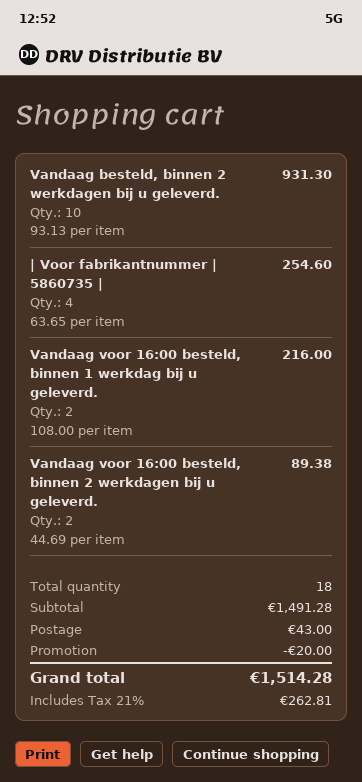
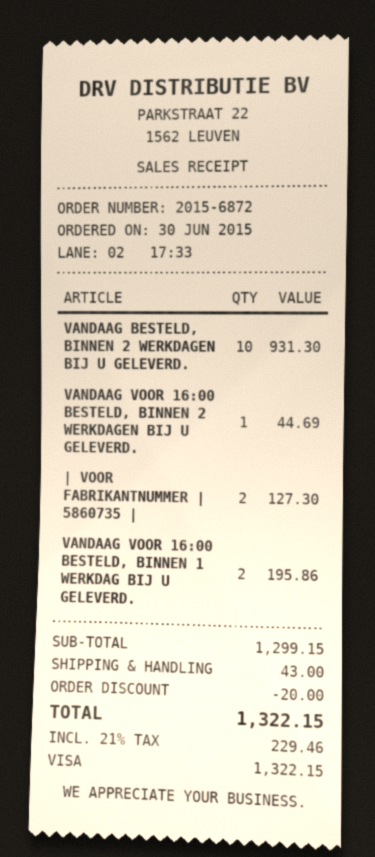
| Voor fabrikantnummer | 5860735 |: 4 for 254.60 -> 2 for 127.30
Vandaag voor 16:00 besteld, binnen 1 werkdag bij u geleverd.: 2 for 216.00 -> 2 for 195.86
Vandaag voor 16:00 besteld, binnen 2 werkdagen bij u geleverd.: 2 for 89.38 -> 1 for 44.69
subtotal: 1491.28 -> 1299.15
tax: 21% = 262.81 -> 21% = 229.46
total: 1514.28 -> 1322.15

